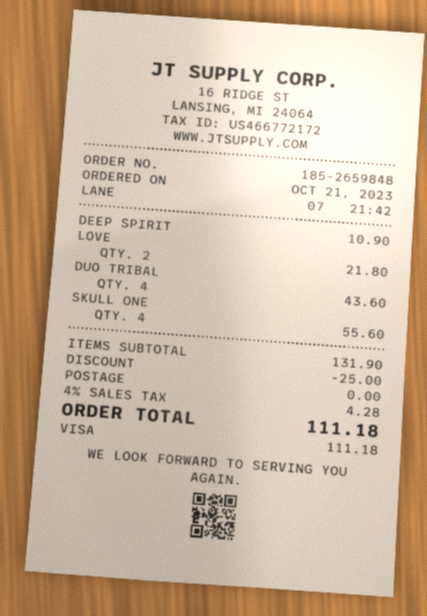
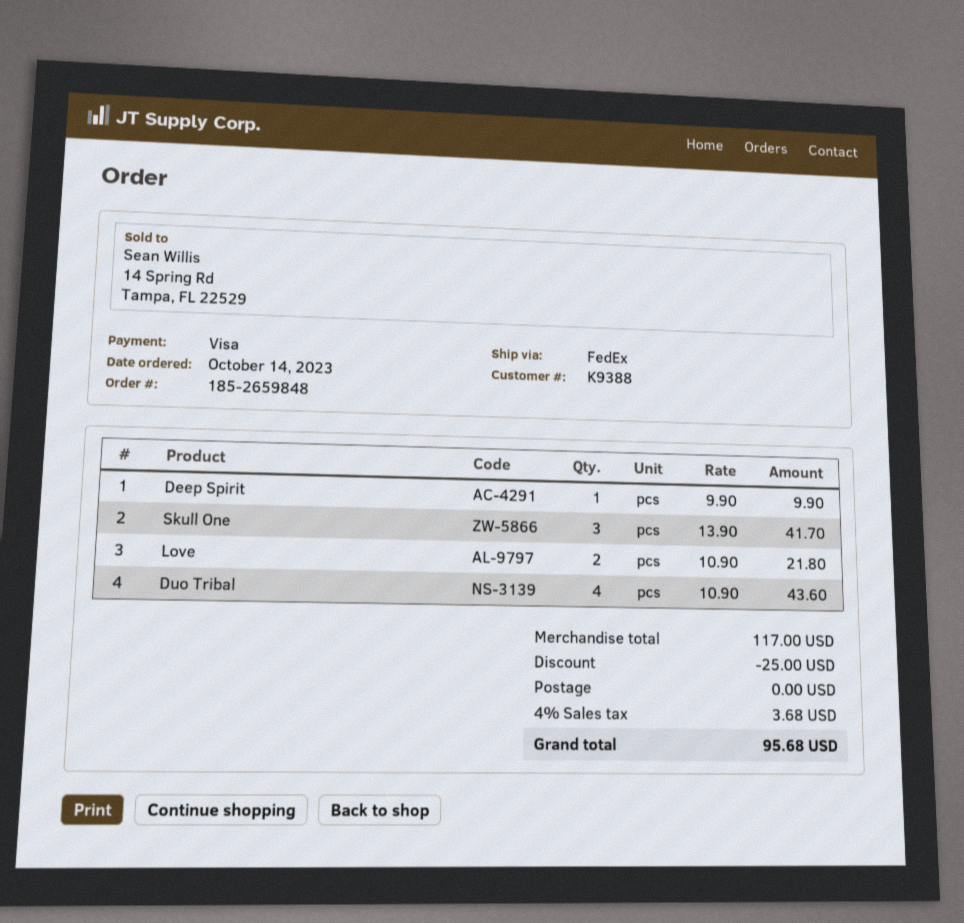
order date: 2023-10-21 -> 2023-10-14
DEEP SPIRIT: 1 for 10.90 -> 1 for 9.90
SKULL ONE: 4 for 55.60 -> 3 for 41.70
subtotal: 131.90 -> 117.00
tax: 4% = 4.28 -> 4% = 3.68
total: 111.18 -> 95.68

